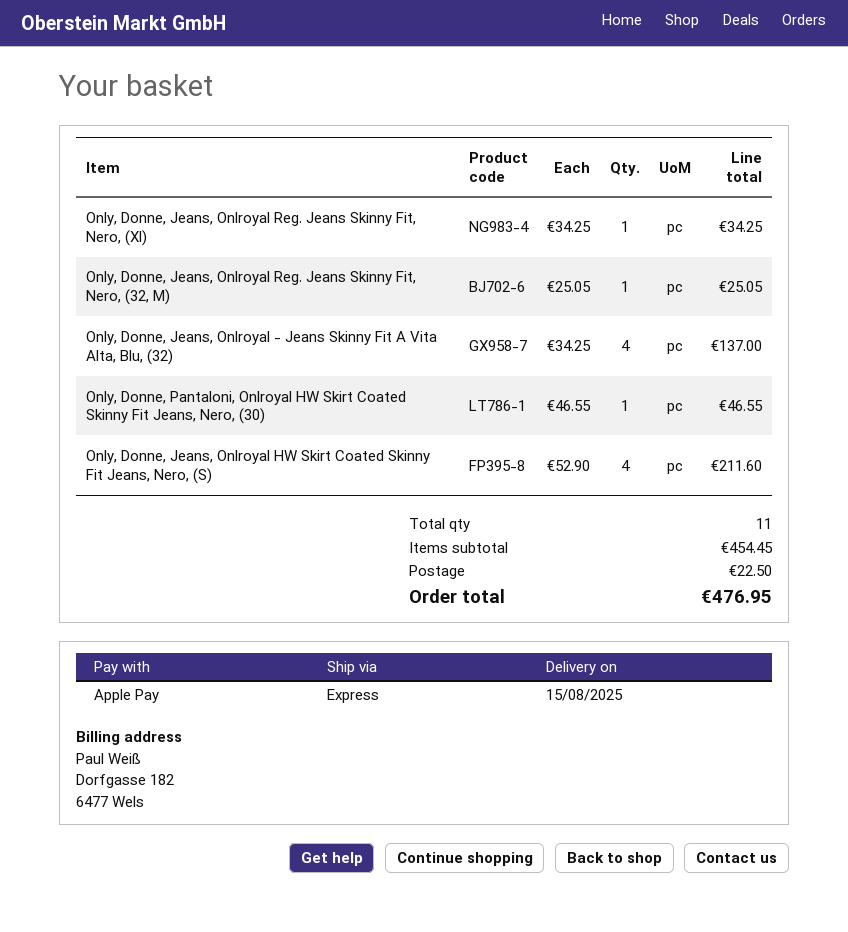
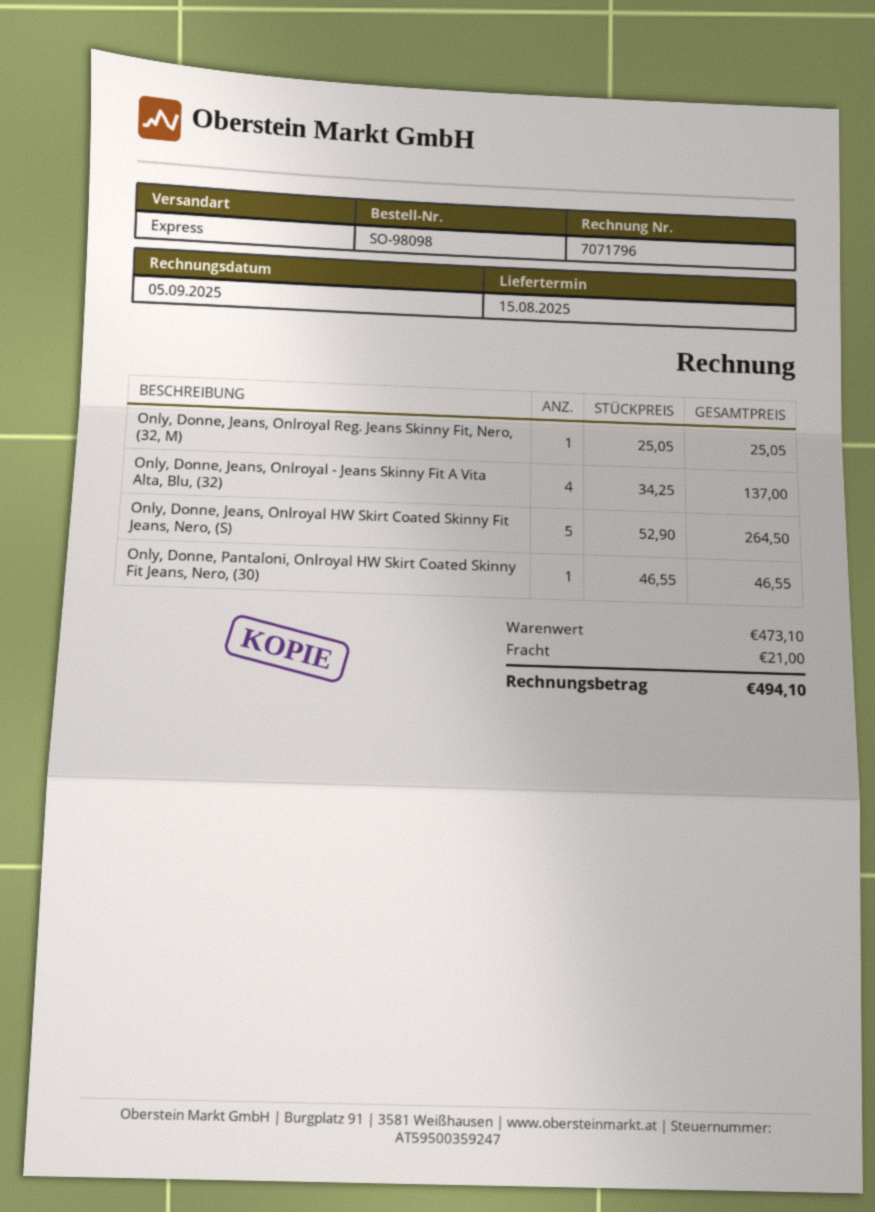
Only, Donne, Jeans, Onlroyal Reg. Jeans Skinny Fit, Nero, (Xl): 1 x 34.25 = 34.25 -> none
Only, Donne, Jeans, Onlroyal HW Skirt Coated Skinny Fit Jeans, Nero, (S): 4 x 52.90 = 211.60 -> 5 x 52.90 = 264.50
subtotal: 454.45 -> 473.10
shipping: 22.50 -> 21.00
total: 476.95 -> 494.10

